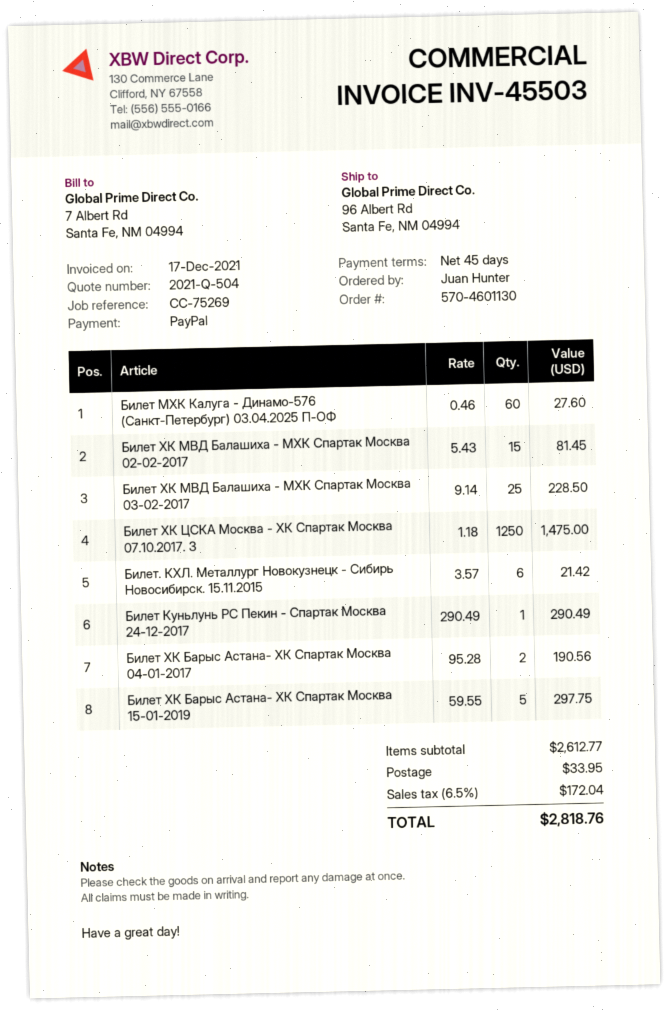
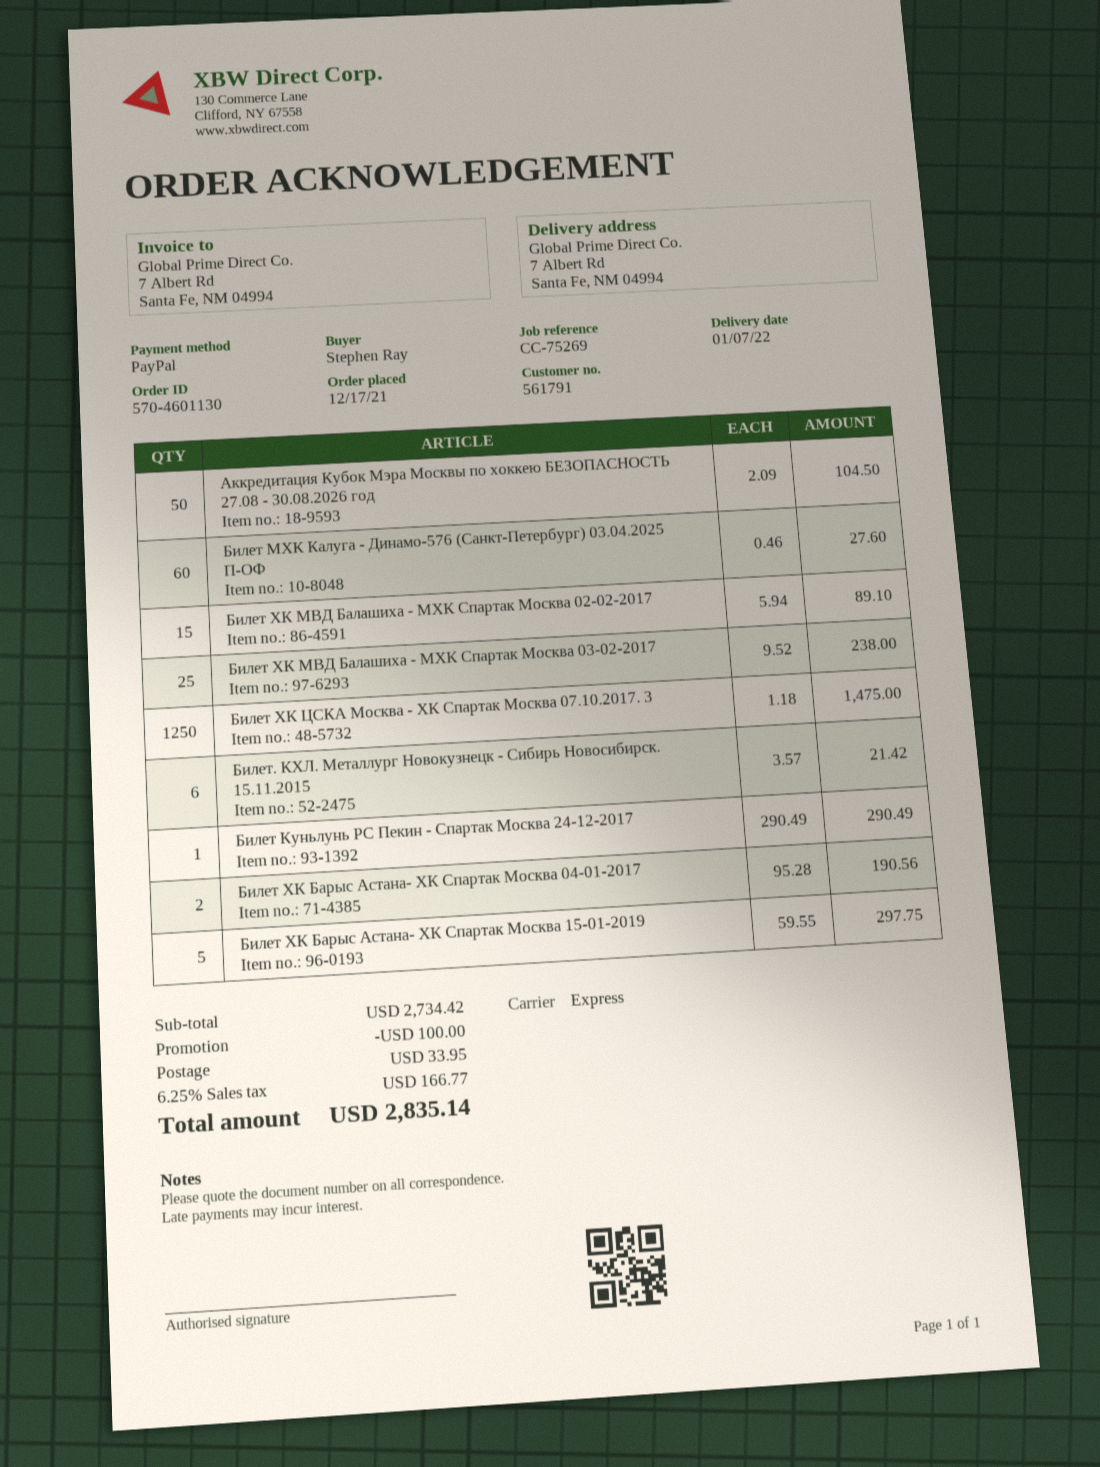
ordered by: Juan Hunter -> Stephen Ray
ship to: 96 Albert Rd, Santa Fe, NM 04994 -> 7 Albert Rd, Santa Fe, NM 04994
Билет ХК МВД Балашиха - МХК Спартак Москва 02-02-2017: 15 x 5.43 = 81.45 -> 15 x 5.94 = 89.10
Билет ХК МВД Балашиха - МХК Спартак Москва 03-02-2017: 25 x 9.14 = 228.50 -> 25 x 9.52 = 238.00
Аккредитация Кубок Мэра Москвы по хоккею БЕЗОПАСНОСТЬ 27.08 - 30.08.2026 год: none -> 50 x 2.09 = 104.50
subtotal: 2612.77 -> 2734.42
discount: none -> 100.00
tax: 6.5% = 172.04 -> 6.25% = 166.77
total: 2818.76 -> 2835.14

